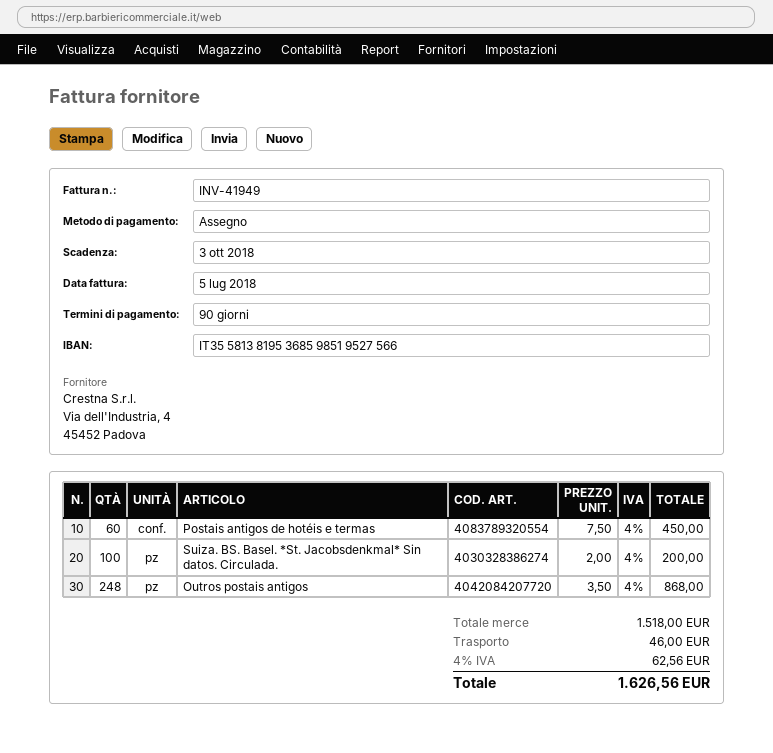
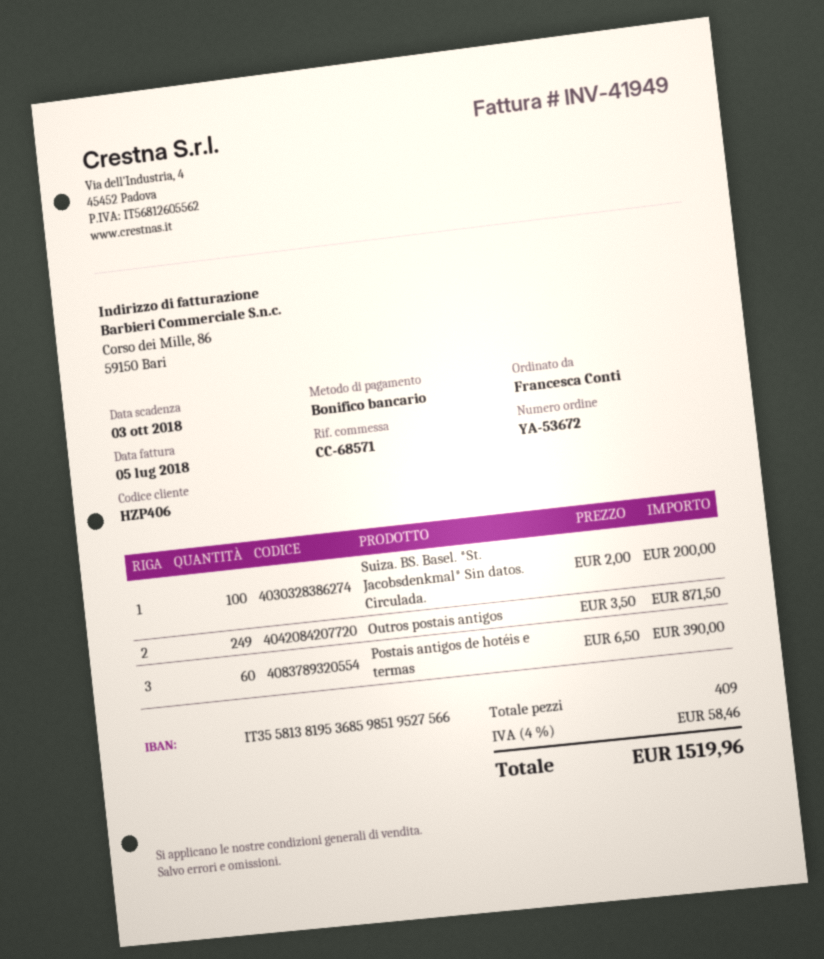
payment method: cheque -> bank transfer
Postais antigos de hotéis e termas: 60 x 7.50 = 450.00 -> 60 x 6.50 = 390.00
Outros postais antigos: 248 x 3.50 = 868.00 -> 249 x 3.50 = 871.50
shipping: 46.00 -> none
tax: 4% = 62.56 -> 4% = 58.46
total: 1626.56 -> 1519.96

